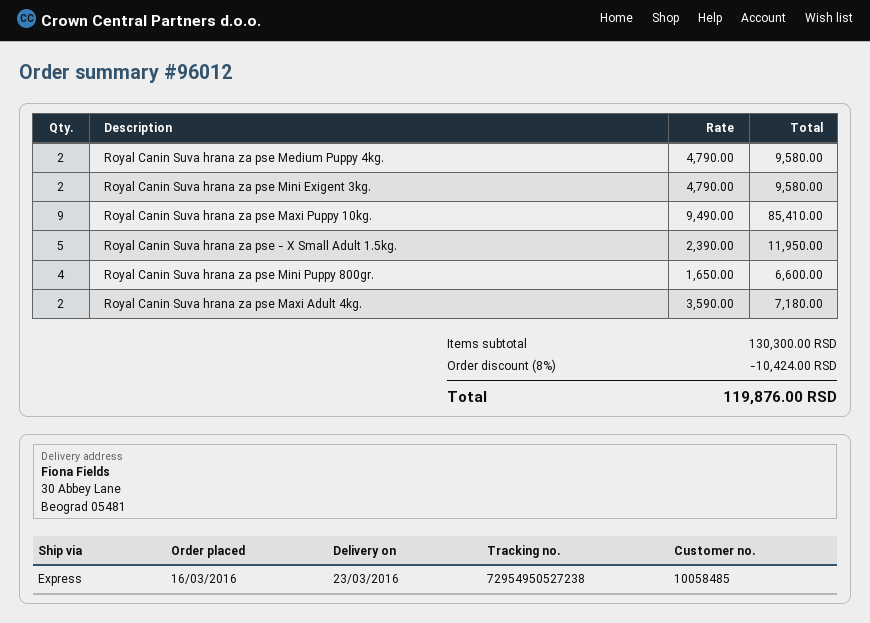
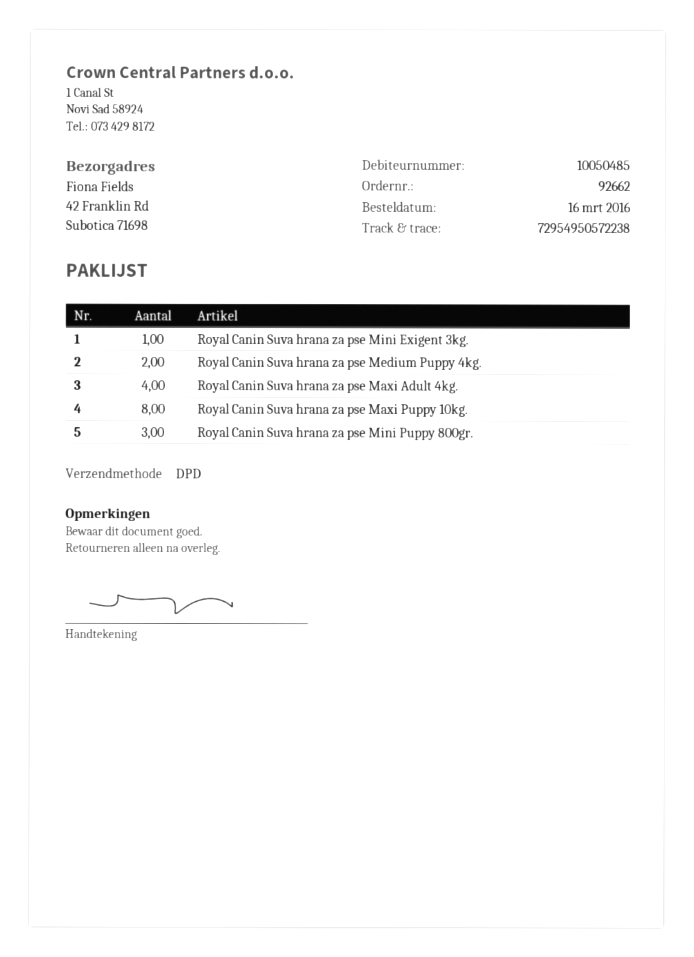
order number: 96012 -> 92662
customer number: 10058485 -> 10050485
shipping method: express -> DPD
tracking number: 72954950527238 -> 72954950572238
ship to: 30 Abbey Lane, Beograd 05481 -> 42 Franklin Rd, Subotica 71698
Royal Canin Suva hrana za pse Mini Exigent 3kg.: 2 -> 1
Royal Canin Suva hrana za pse Maxi Puppy 10kg.: 9 -> 8
Royal Canin Suva hrana za pse - X Small Adult 1.5kg.: 5 -> none
Royal Canin Suva hrana za pse Mini Puppy 800gr.: 4 -> 3
Royal Canin Suva hrana za pse Maxi Adult 4kg.: 2 -> 4

